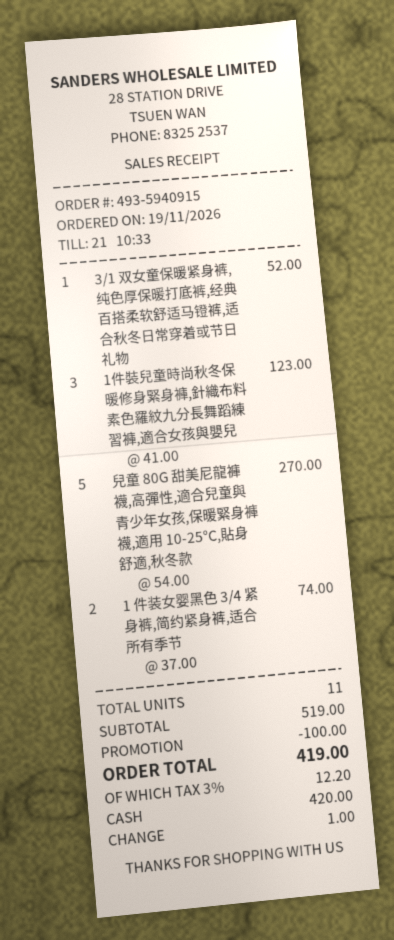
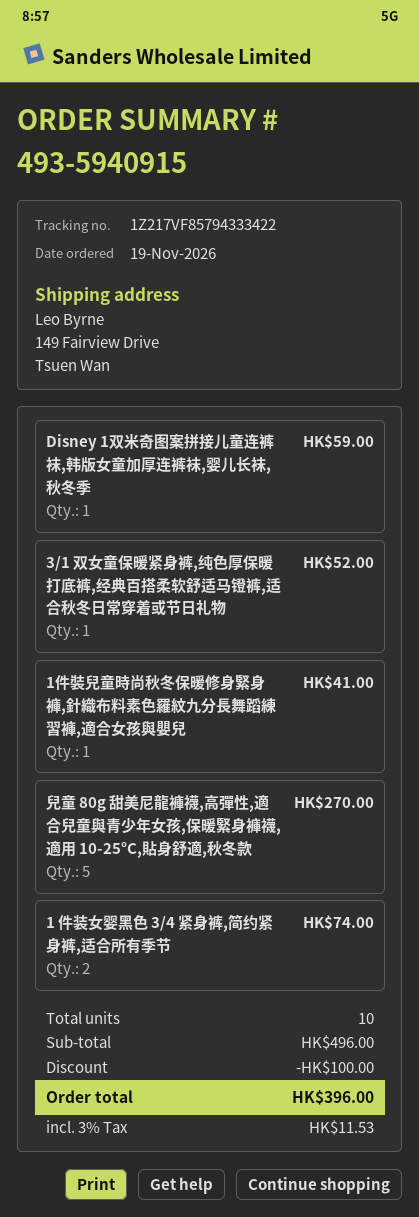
1件裝兒童時尚秋冬保暖修身緊身褲,針織布料素色羅紋九分長舞蹈練習褲,適合女孩與嬰兒: 3 for 123.00 -> 1 for 41.00
Disney 1双米奇图案拼接儿童连裤袜,韩版女童加厚连裤袜,婴儿长袜,秋冬季: none -> 1 for 59.00
total quantity: 11 -> 10
subtotal: 519.00 -> 496.00
tax: 3% = 12.20 -> 3% = 11.53
total: 419.00 -> 396.00

